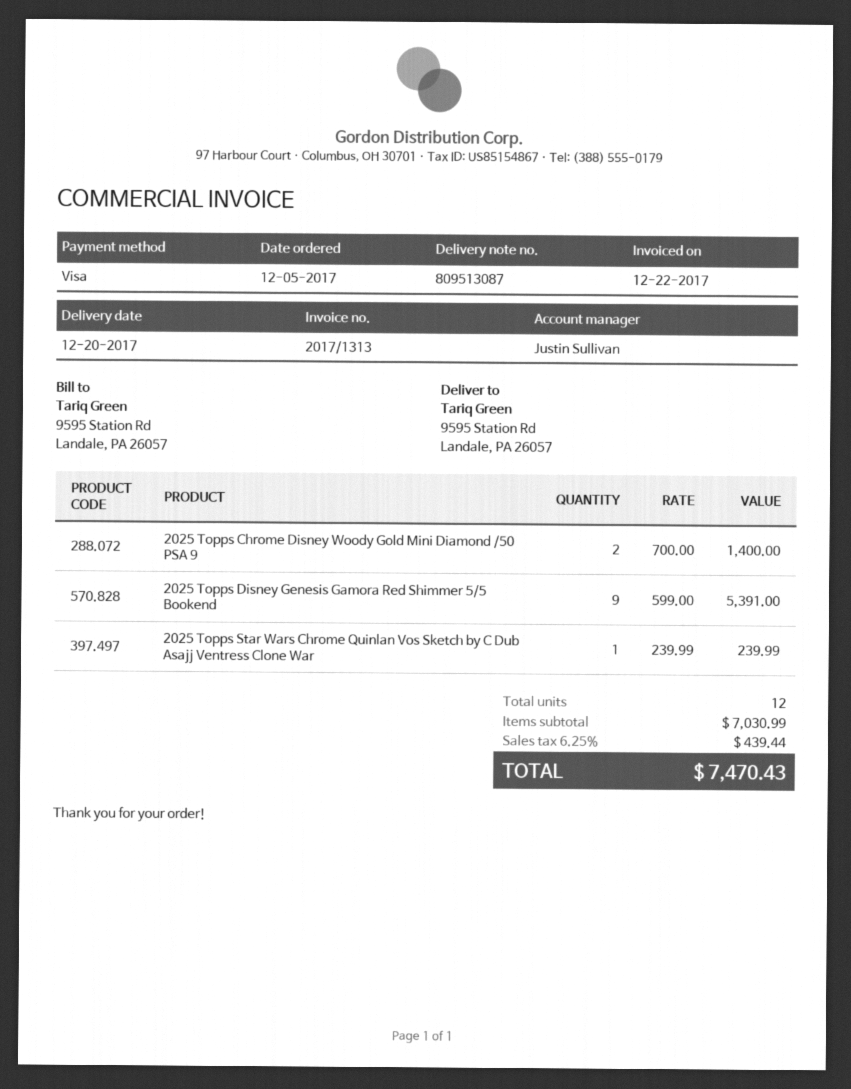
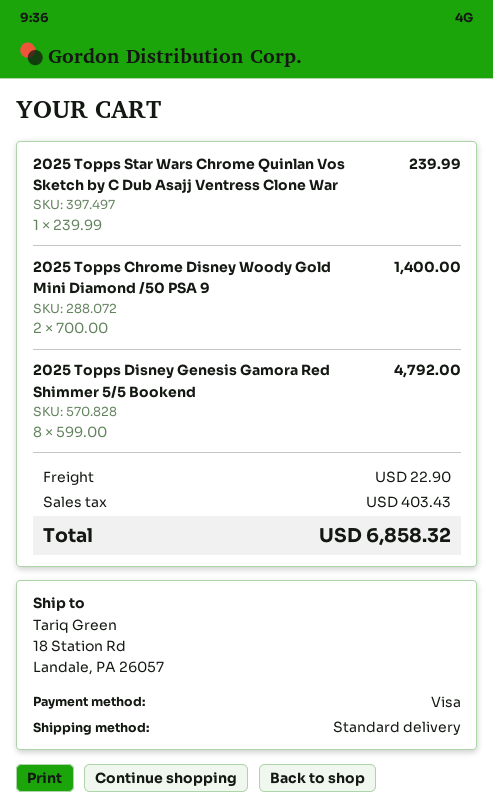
ship to: 9595 Station Rd, Landale, PA 26057 -> 18 Station Rd, Landale, PA 26057
2025 Topps Disney Genesis Gamora Red Shimmer 5/5 Bookend: 9 x 599.00 = 5391.00 -> 8 x 599.00 = 4792.00
shipping: none -> 22.90
tax: 439.44 -> 403.43
total: 7470.43 -> 6858.32

